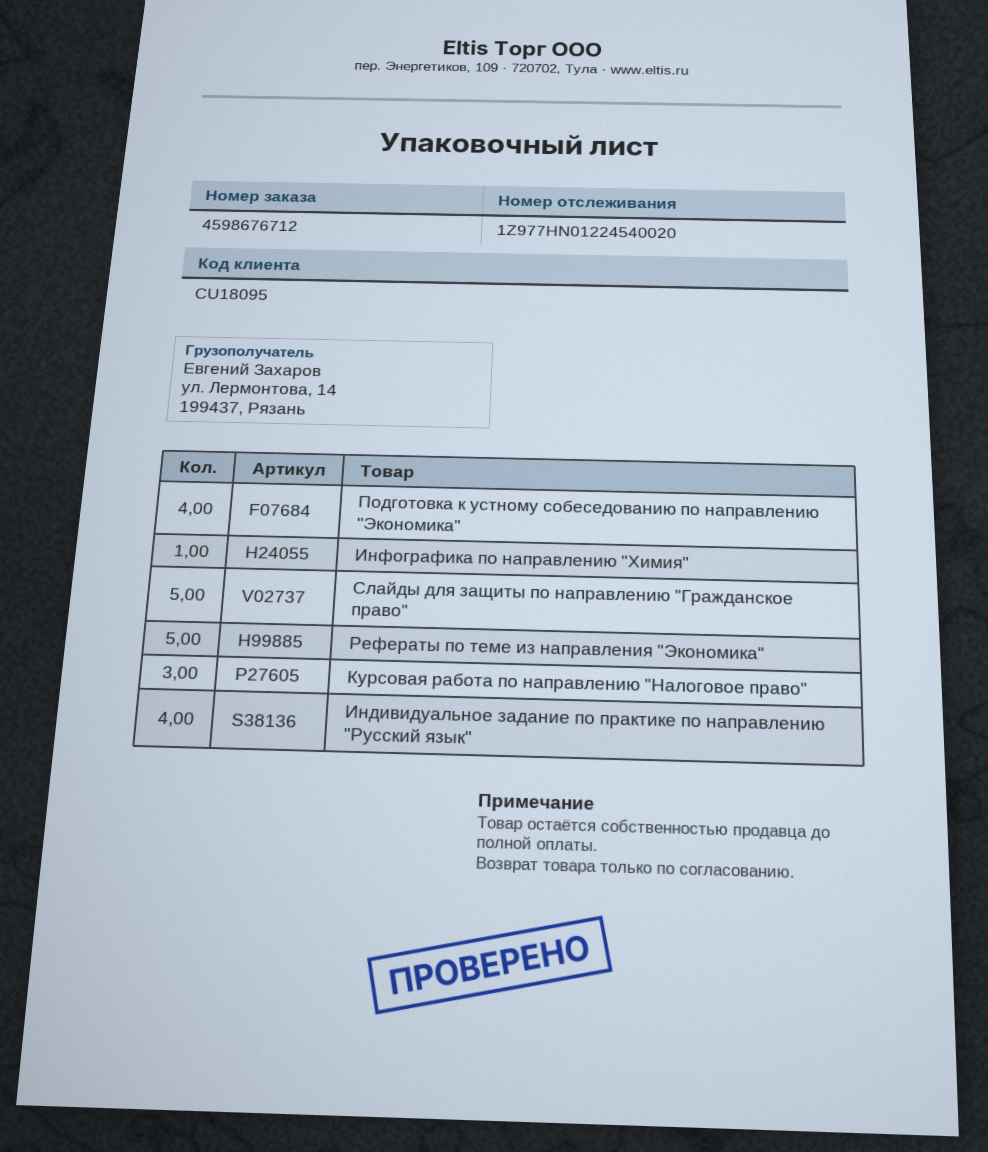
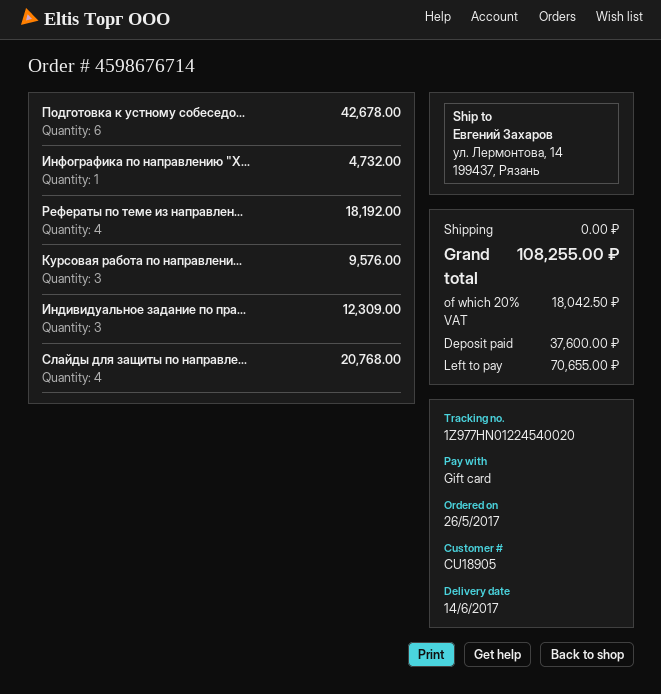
order number: 4598676712 -> 4598676714
customer number: CU18095 -> CU18905
Подготовка к устному собеседованию по направлению "Экономика": 4 -> 6
Слайды для защиты по направлению "Гражданское право": 5 -> 4
Рефераты по теме из направления "Экономика": 5 -> 4
Индивидуальное задание по практике по направлению "Русский язык": 4 -> 3

